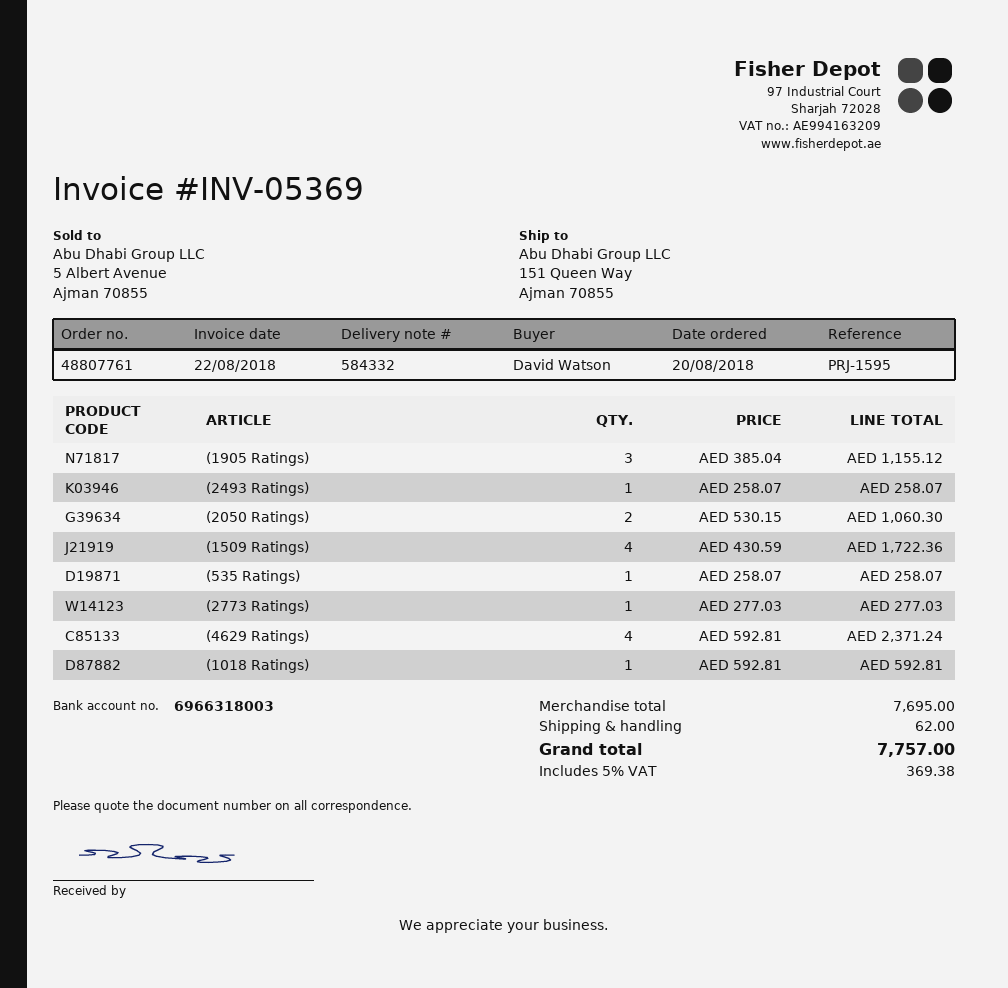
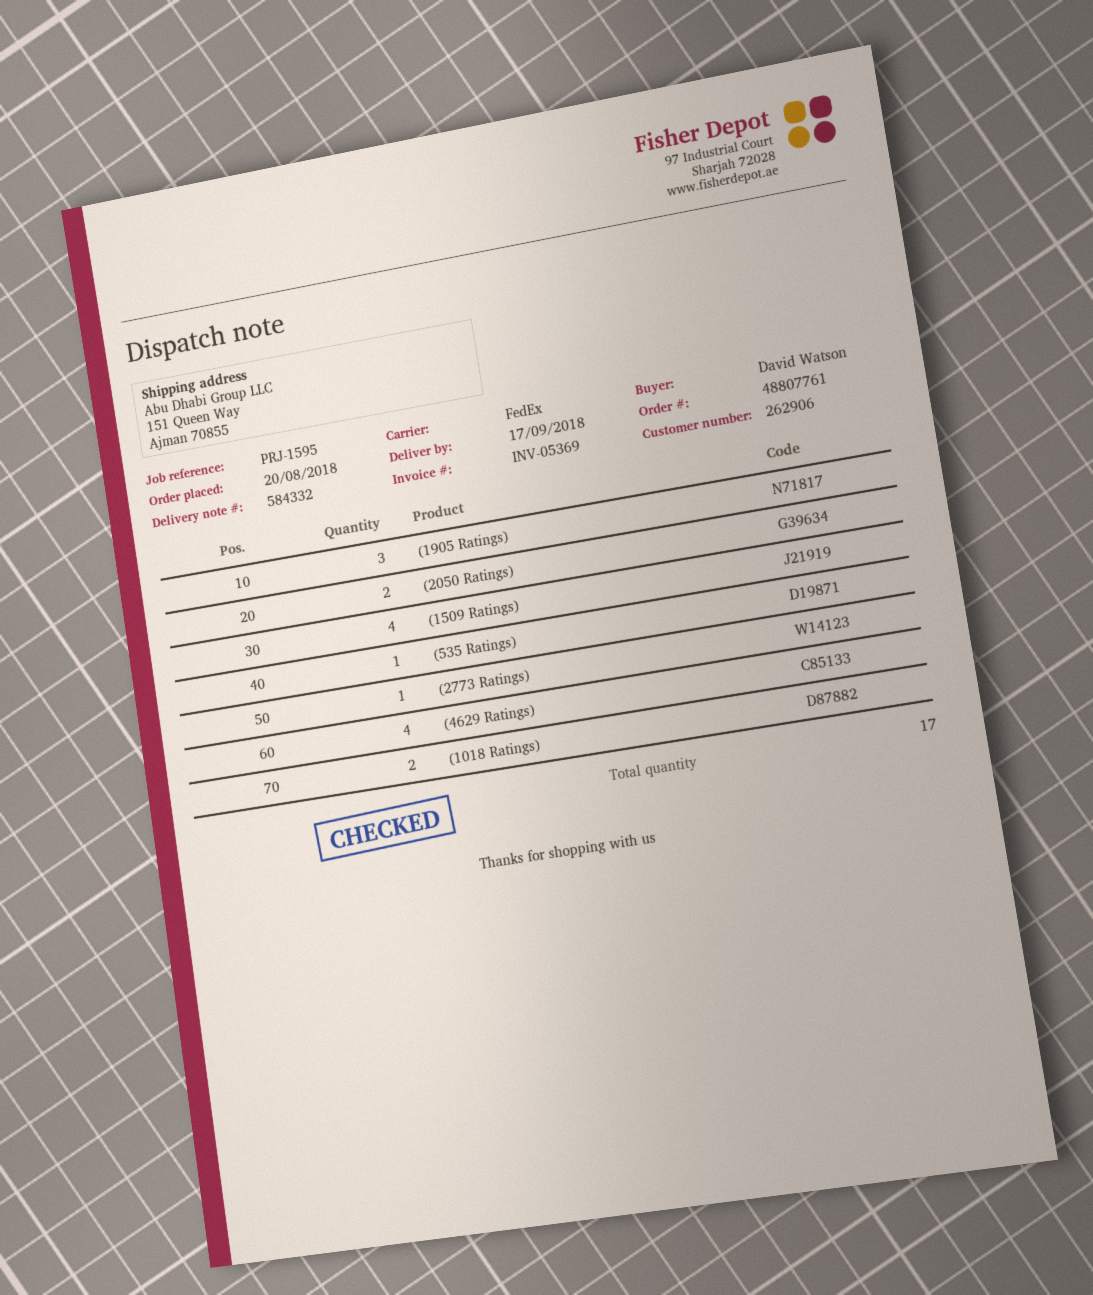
(2493 Ratings): 1 -> none
(1018 Ratings): 1 -> 2

